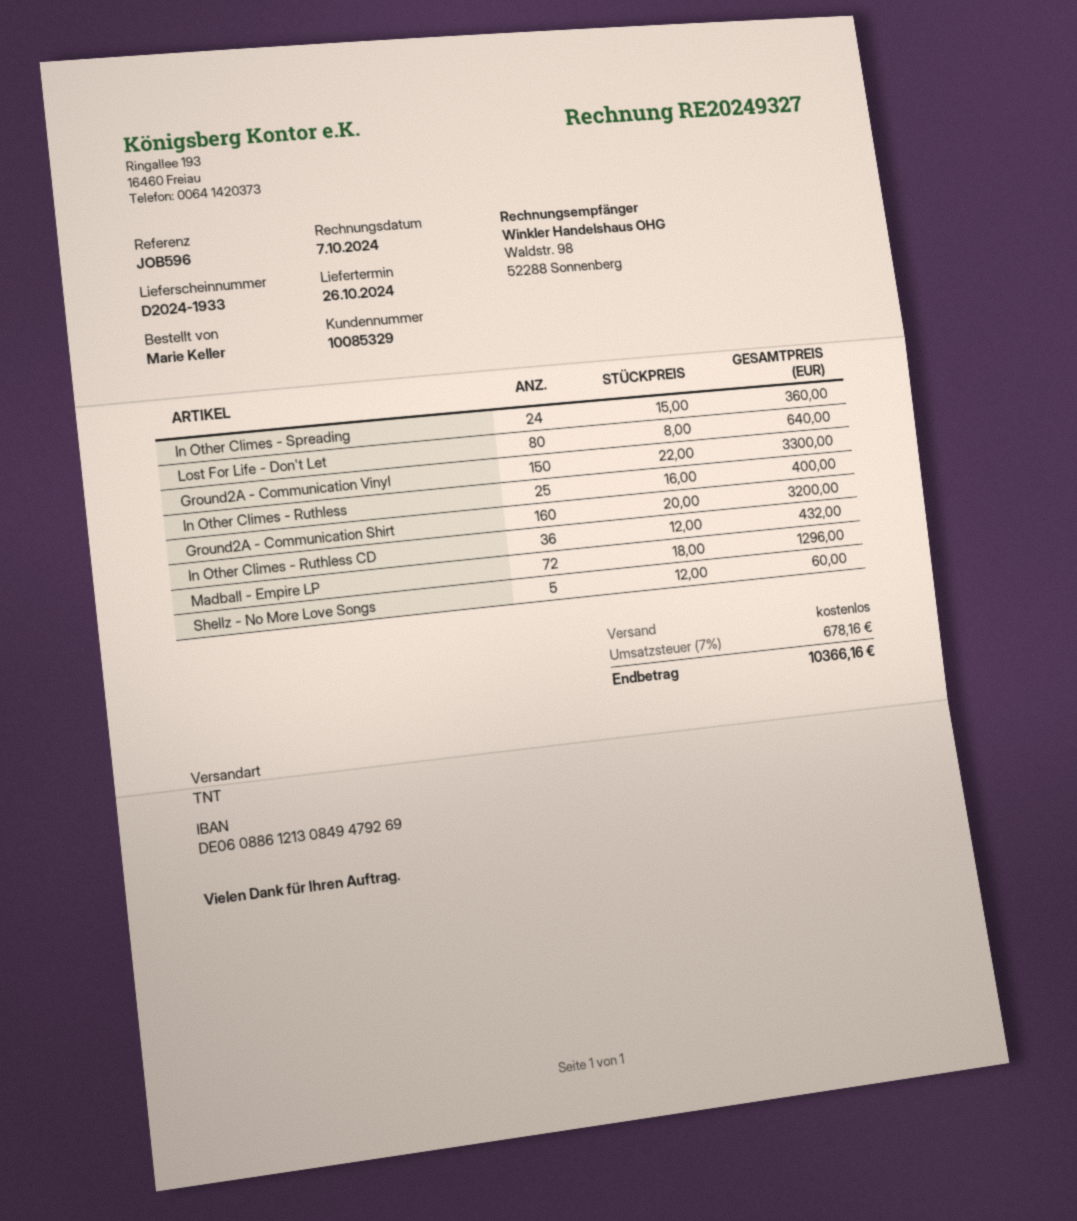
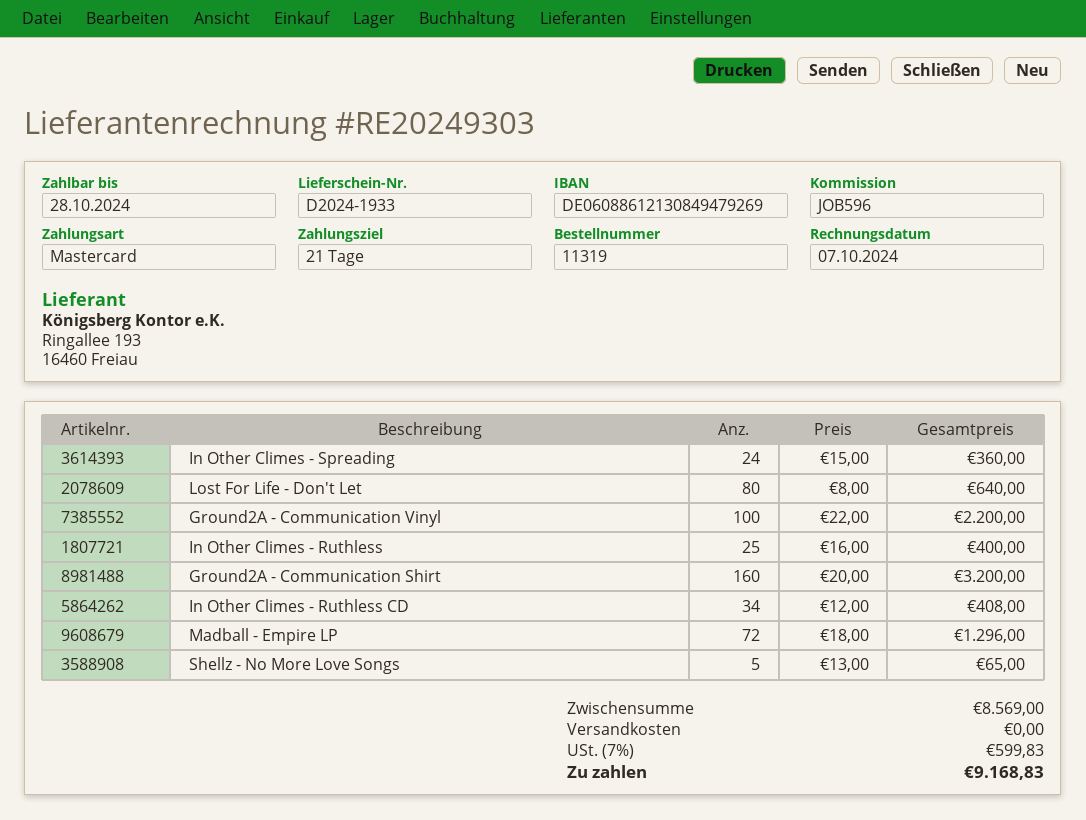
invoice number: RE20249327 -> RE20249303
Ground2A - Communication Vinyl: 150 x 22.00 = 3300.00 -> 100 x 22.00 = 2200.00
In Other Climes - Ruthless CD: 36 x 12.00 = 432.00 -> 34 x 12.00 = 408.00
Shellz - No More Love Songs: 5 x 12.00 = 60.00 -> 5 x 13.00 = 65.00
tax: 7% = 678.16 -> 7% = 599.83
total: 10366.16 -> 9168.83

